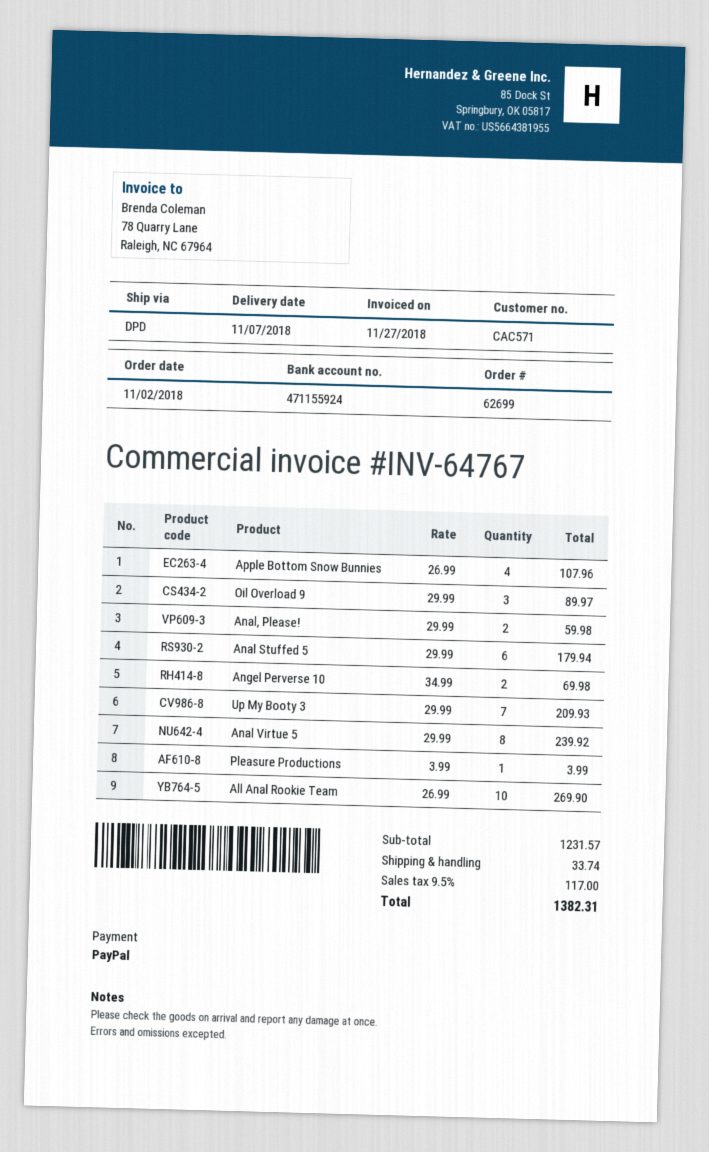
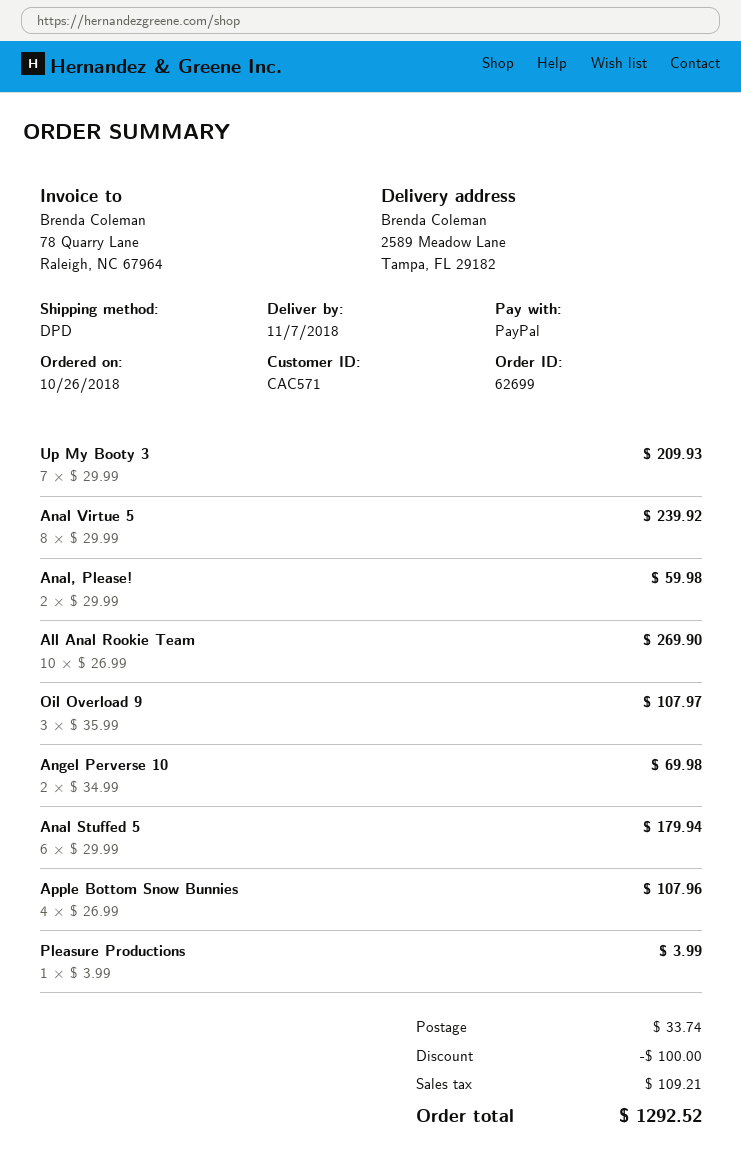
order date: 2018-11-02 -> 2018-10-26
Oil Overload 9: 3 x 29.99 = 89.97 -> 3 x 35.99 = 107.97
discount: none -> 100.00
tax: 117.00 -> 109.21
total: 1382.31 -> 1292.52

